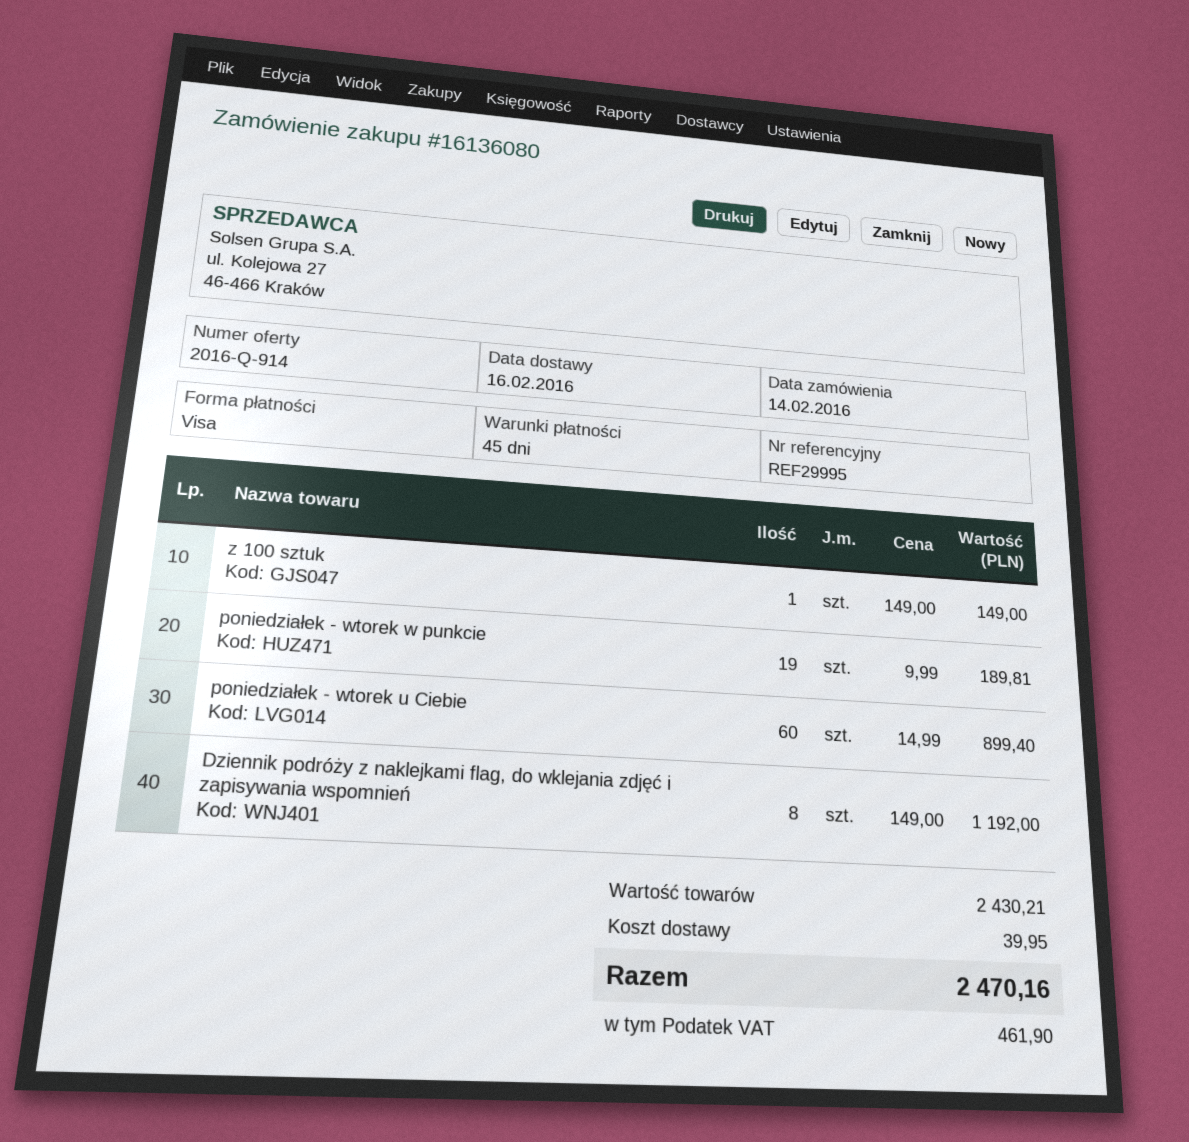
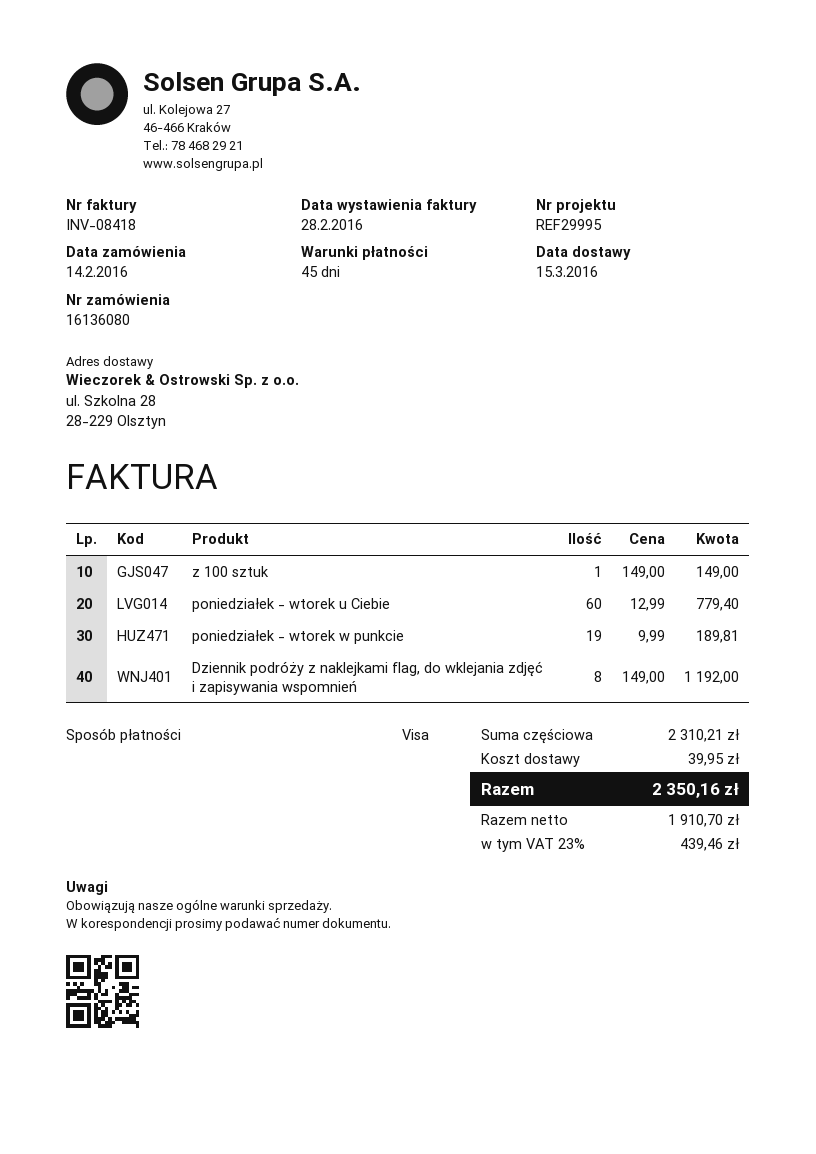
delivery date: 2016-02-16 -> 2016-03-15
poniedziałek - wtorek u Ciebie: 60 x 14.99 = 899.40 -> 60 x 12.99 = 779.40
subtotal: 2430.21 -> 2310.21
tax: 461.90 -> 439.46
total: 2470.16 -> 2350.16

